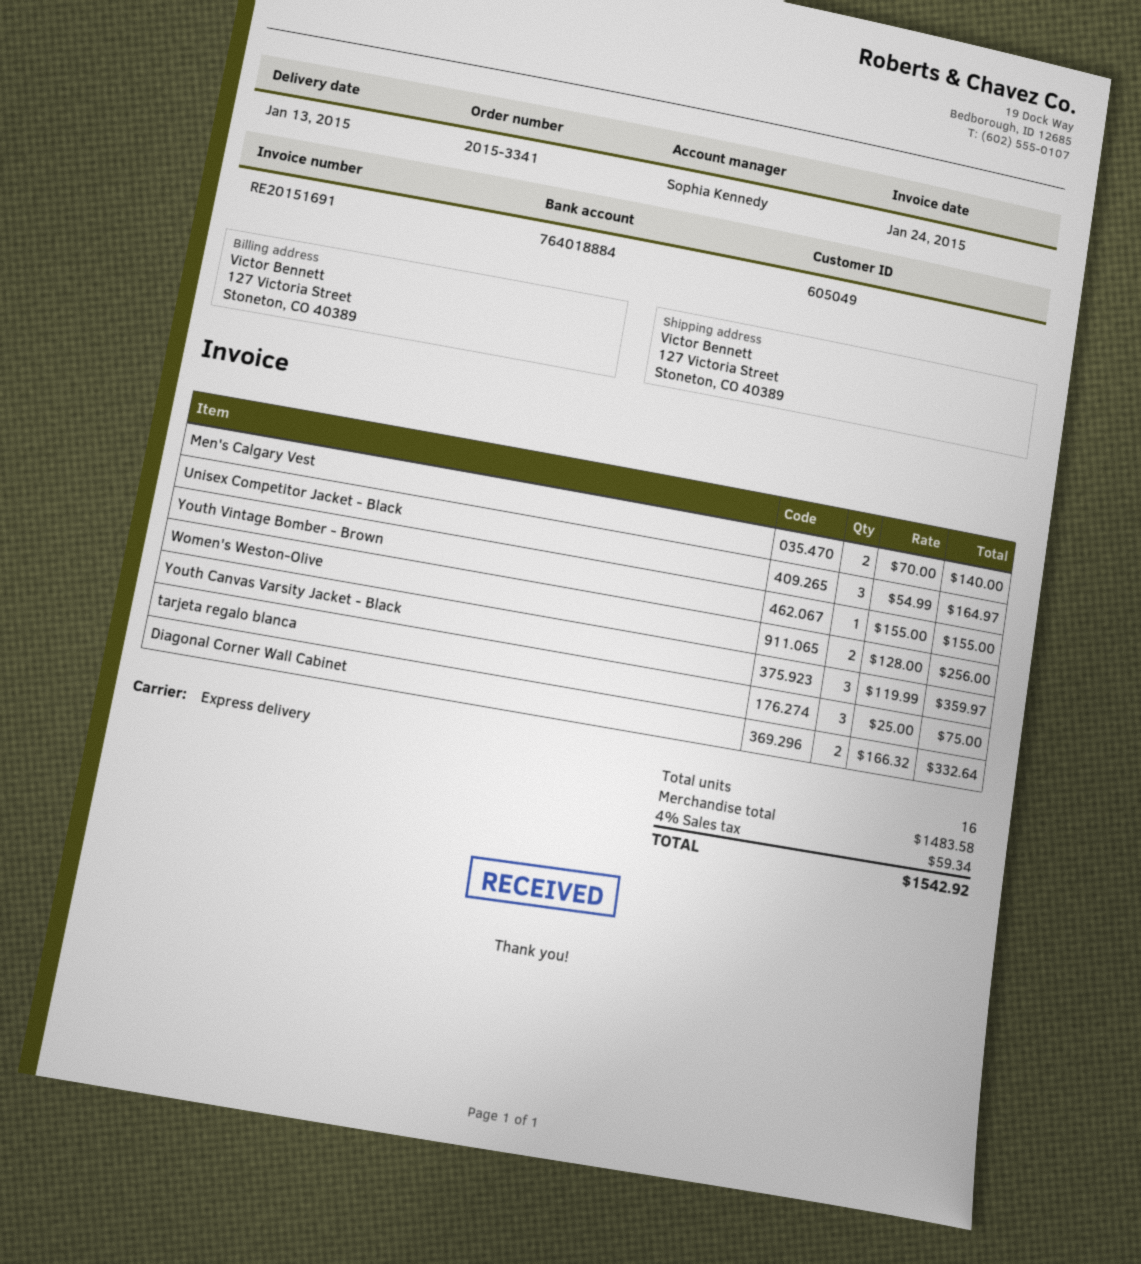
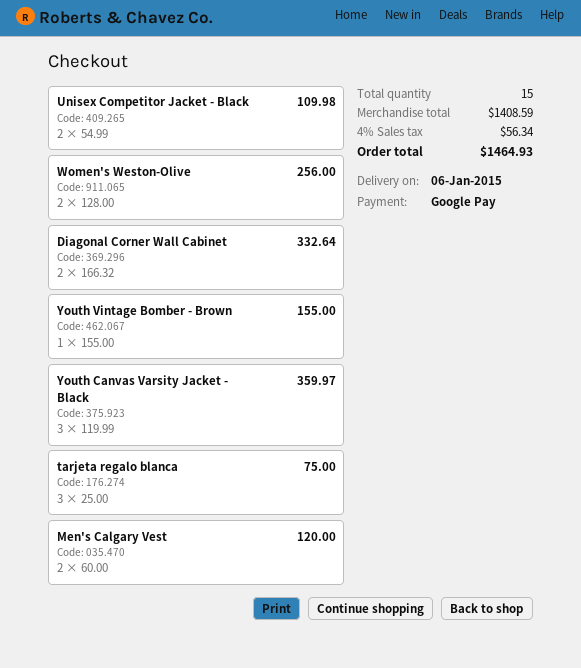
delivery date: 2015-01-13 -> 2015-01-06
Men's Calgary Vest: 2 x 70.00 = 140.00 -> 2 x 60.00 = 120.00
Unisex Competitor Jacket - Black: 3 x 54.99 = 164.97 -> 2 x 54.99 = 109.98
total quantity: 16 -> 15
subtotal: 1483.58 -> 1408.59
tax: 4% = 59.34 -> 4% = 56.34
total: 1542.92 -> 1464.93

